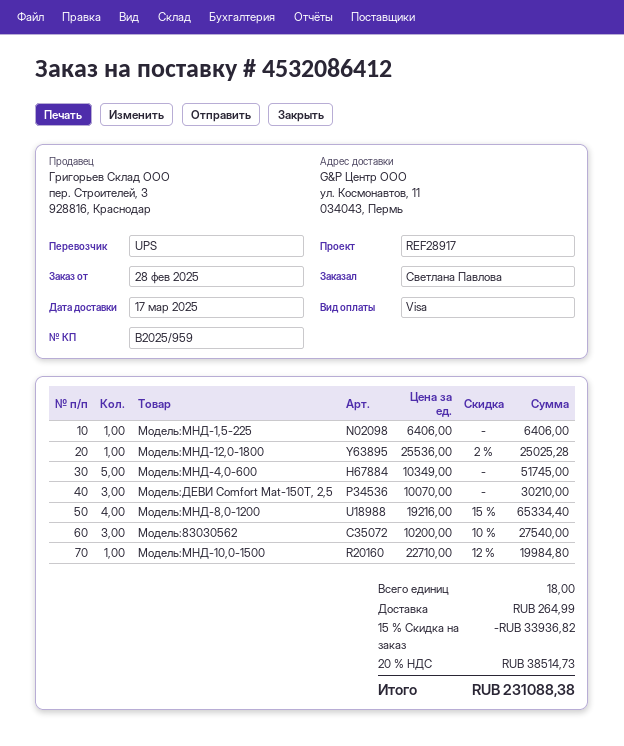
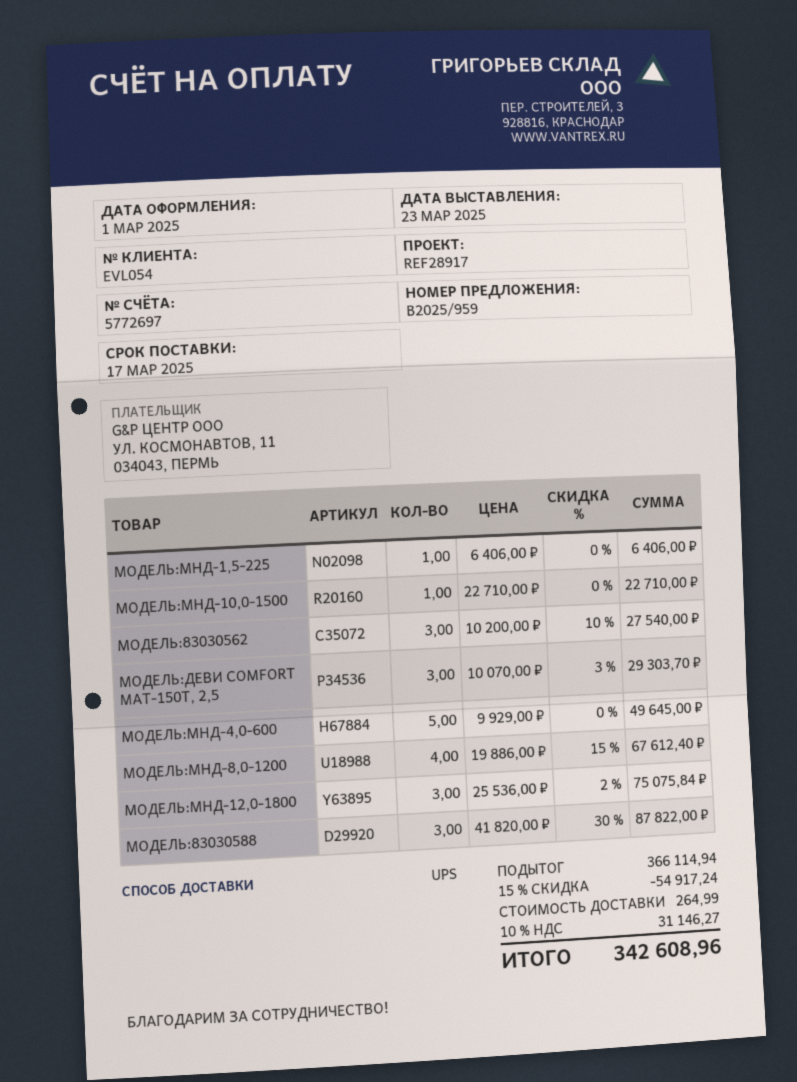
order date: 2025-02-28 -> 2025-03-01
Модель:МНД-12,0-1800: 1 x 25536.00 - 2% = 25025.28 -> 3 x 25536.00 - 2% = 75075.84
Модель:МНД-4,0-600: 5 x 10349.00 = 51745.00 -> 5 x 9929.00 = 49645.00
Модель:ДЕВИ Comfort Mat-150T, 2,5: 3 x 10070.00 = 30210.00 -> 3 x 10070.00 - 3% = 29303.70
Модель:МНД-8,0-1200: 4 x 19216.00 - 15% = 65334.40 -> 4 x 19886.00 - 15% = 67612.40
Модель:МНД-10,0-1500: 1 x 22710.00 - 12% = 19984.80 -> 1 x 22710.00 = 22710.00
МОДЕЛЬ:83030588: none -> 3 x 41820.00 - 30% = 87822.00
discount: 15% = 33936.82 -> 15% = 54917.24
tax: 20% = 38514.73 -> 10% = 31146.27
total: 231088.38 -> 342608.96

